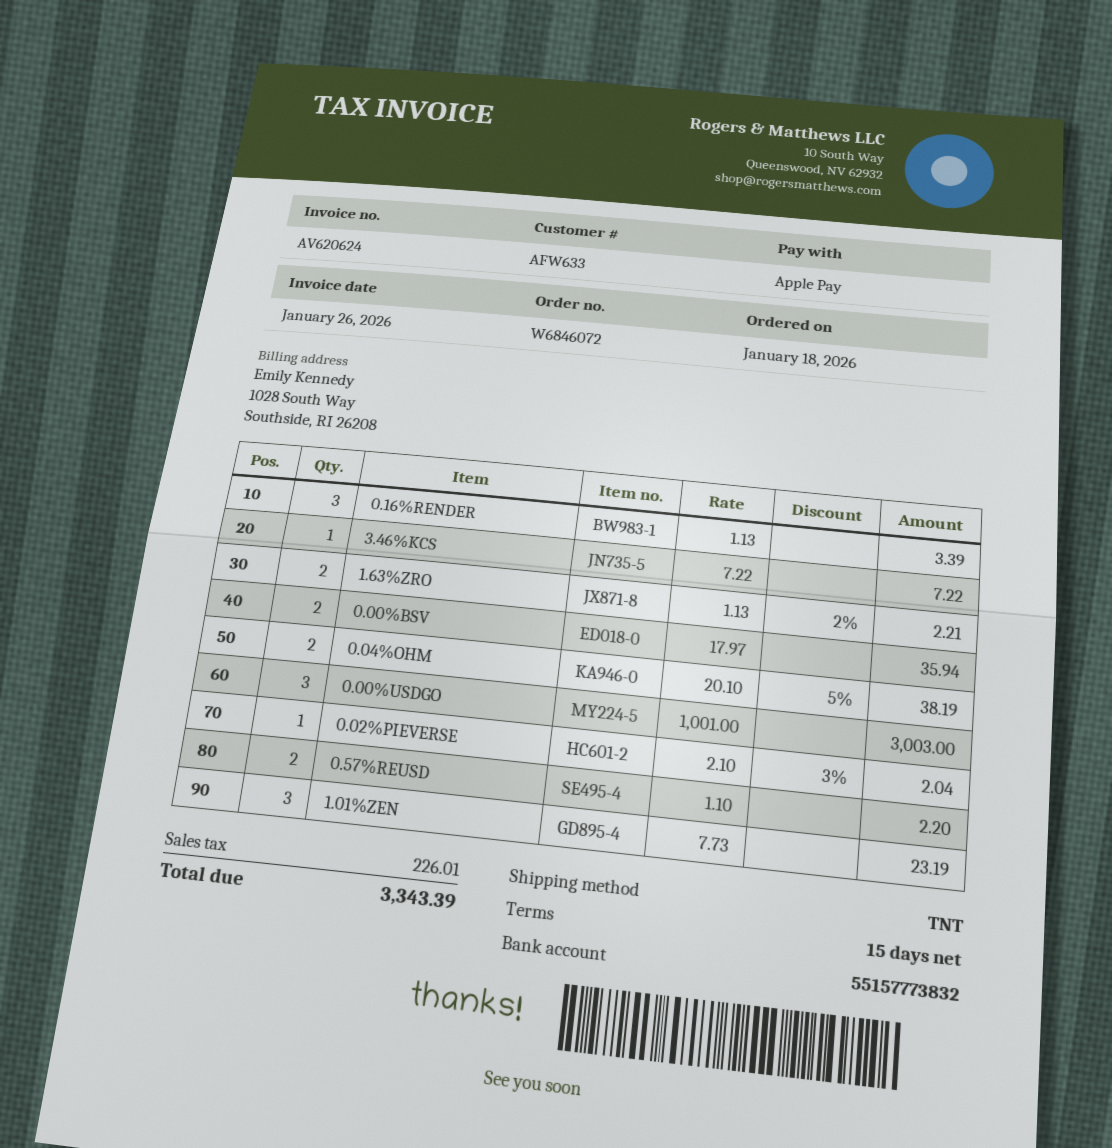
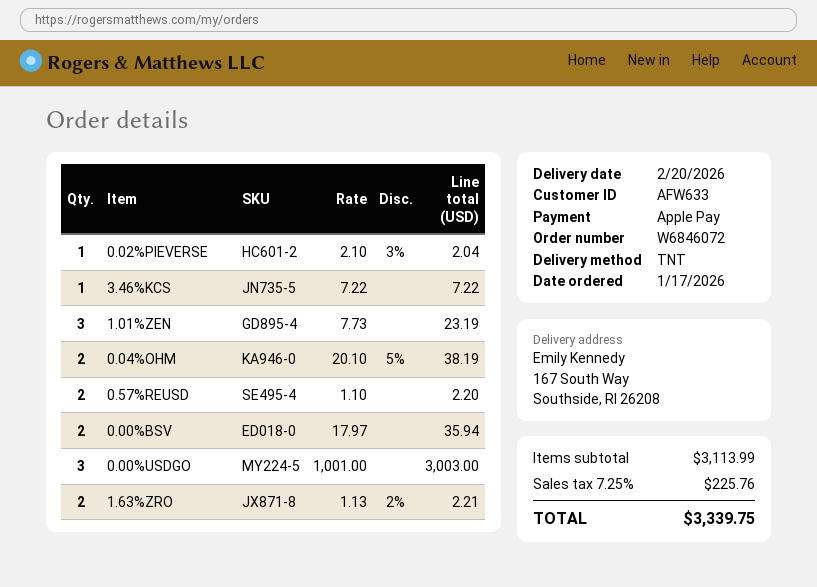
order date: 2026-01-18 -> 2026-01-17
0.16%RENDER: 3 x 1.13 = 3.39 -> none
tax: 226.01 -> 225.76
total: 3343.39 -> 3339.75

